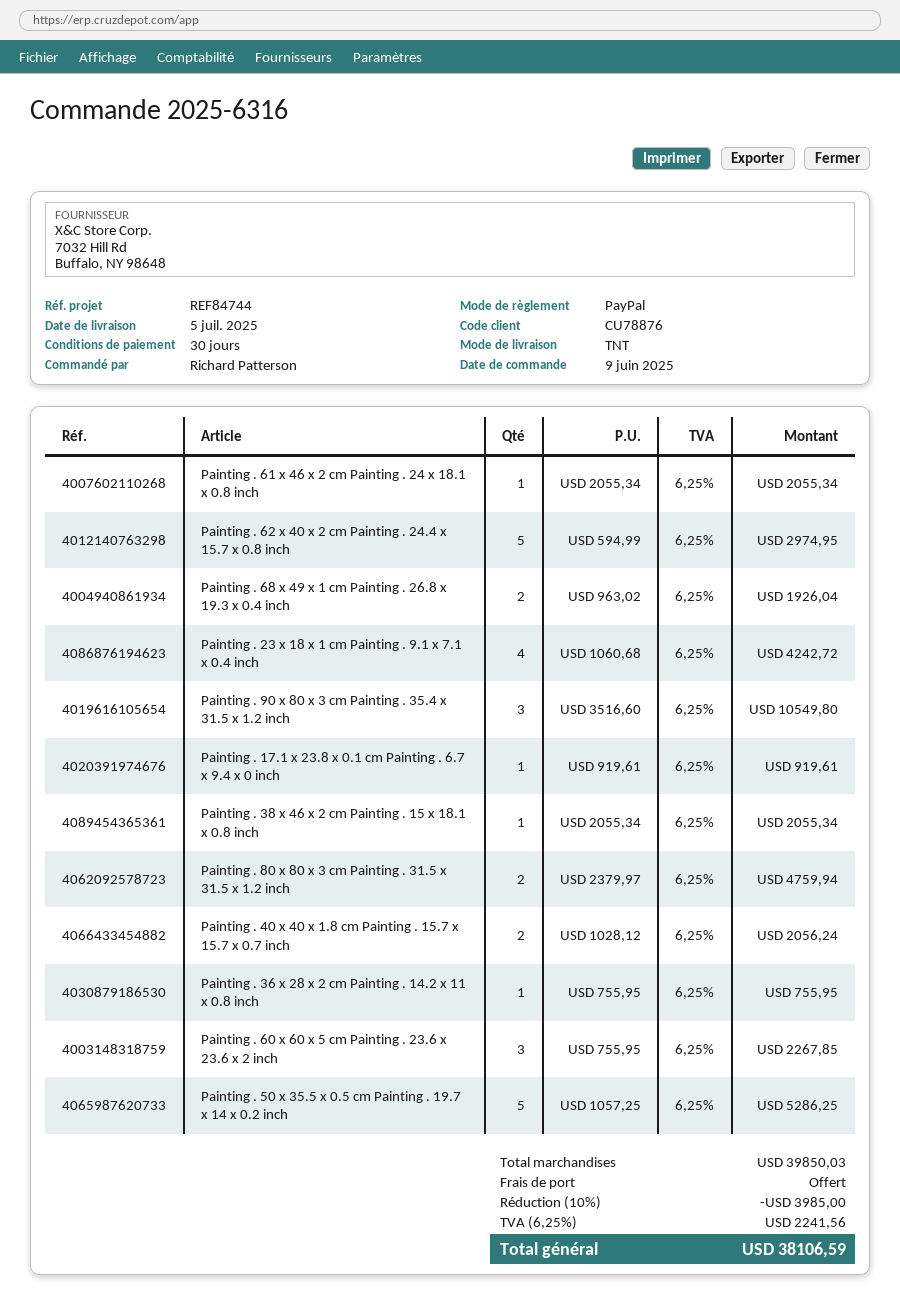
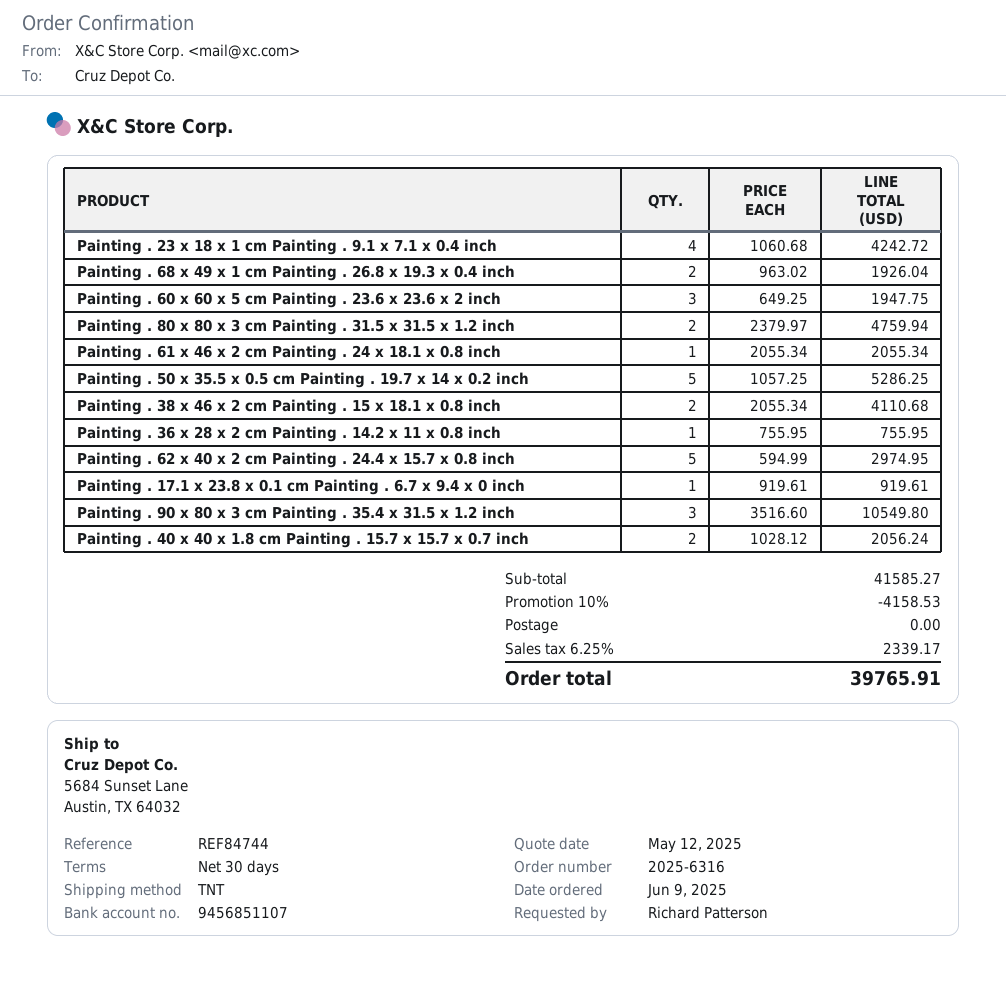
Painting . 38 x 46 x 2 cm Painting . 15 x 18.1 x 0.8 inch: 1 x 2055.34 = 2055.34 -> 2 x 2055.34 = 4110.68
Painting . 60 x 60 x 5 cm Painting . 23.6 x 23.6 x 2 inch: 3 x 755.95 = 2267.85 -> 3 x 649.25 = 1947.75
subtotal: 39850.03 -> 41585.27
discount: 10% = 3985.00 -> 10% = 4158.53
tax: 6.25% = 2241.56 -> 6.25% = 2339.17
total: 38106.59 -> 39765.91

